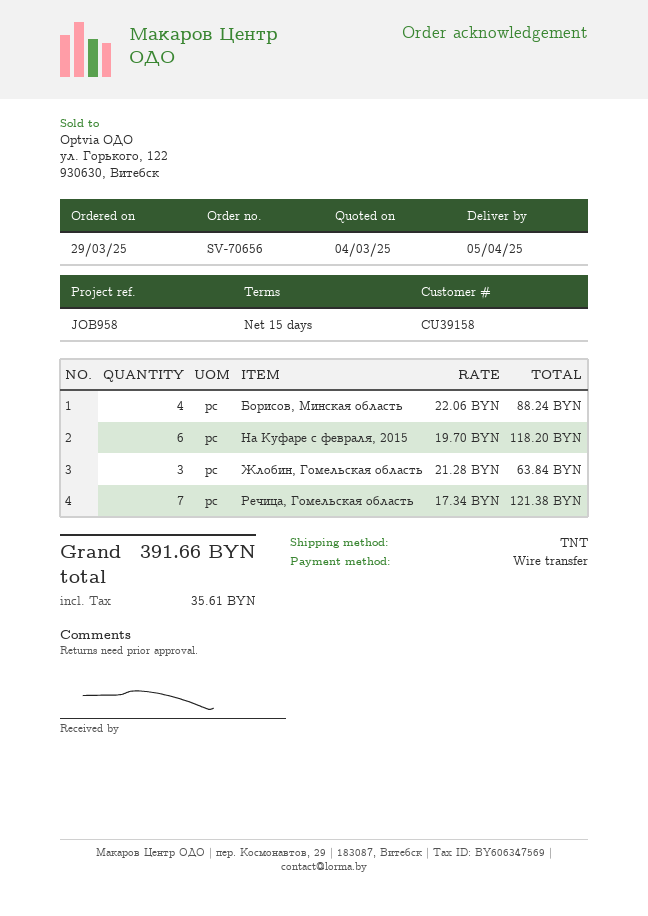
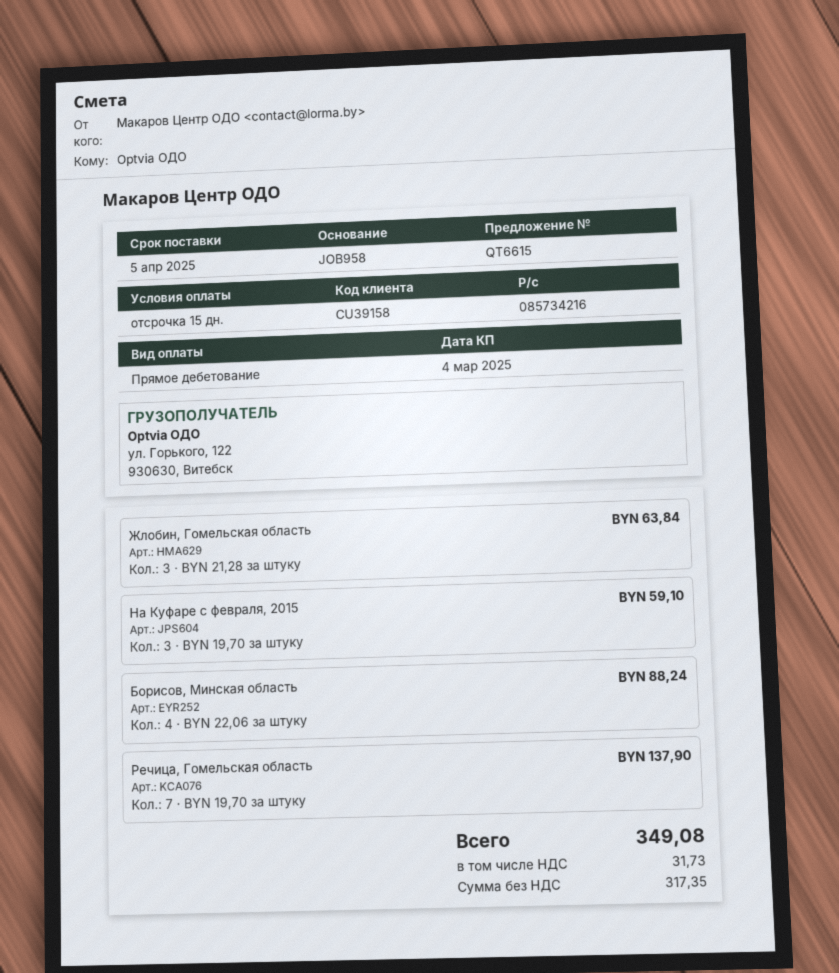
payment method: bank transfer -> direct debit
На Куфаре с февраля, 2015: 6 x 19.70 = 118.20 -> 3 x 19.70 = 59.10
Речица, Гомельская область: 7 x 17.34 = 121.38 -> 7 x 19.70 = 137.90
tax: 35.61 -> 31.73
total: 391.66 -> 349.08

